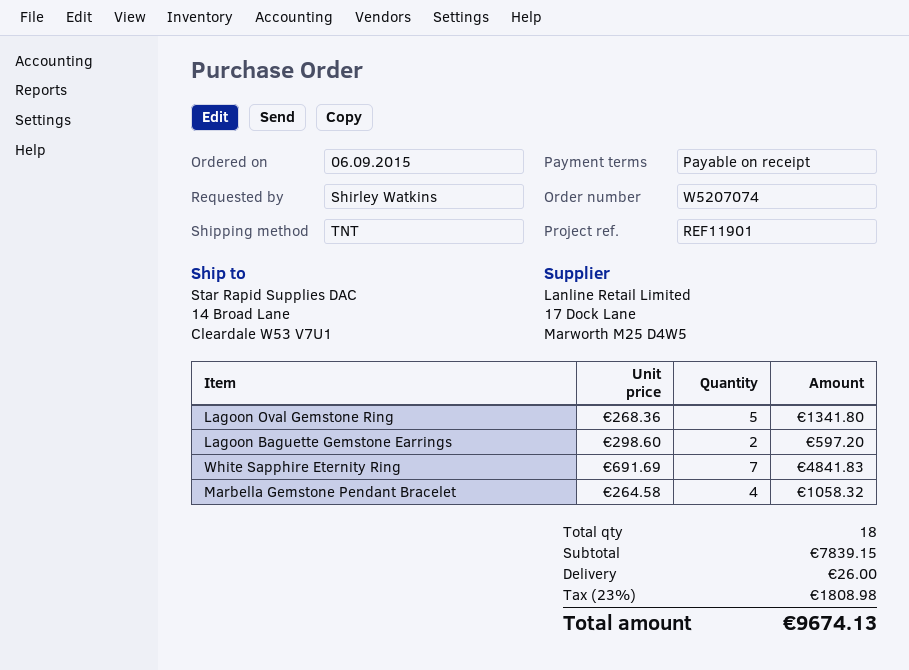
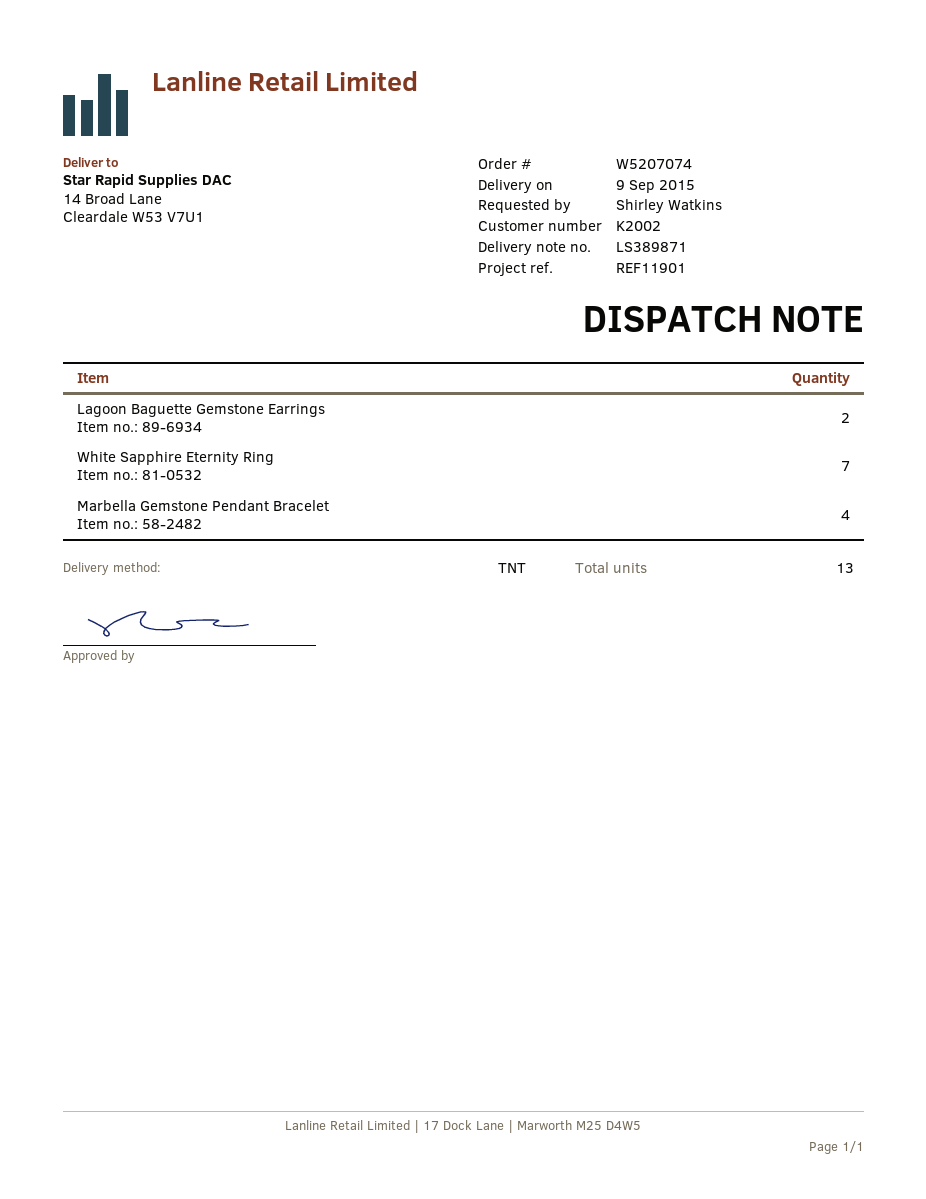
Lagoon Oval Gemstone Ring: 5 -> none
total quantity: 18 -> 13

